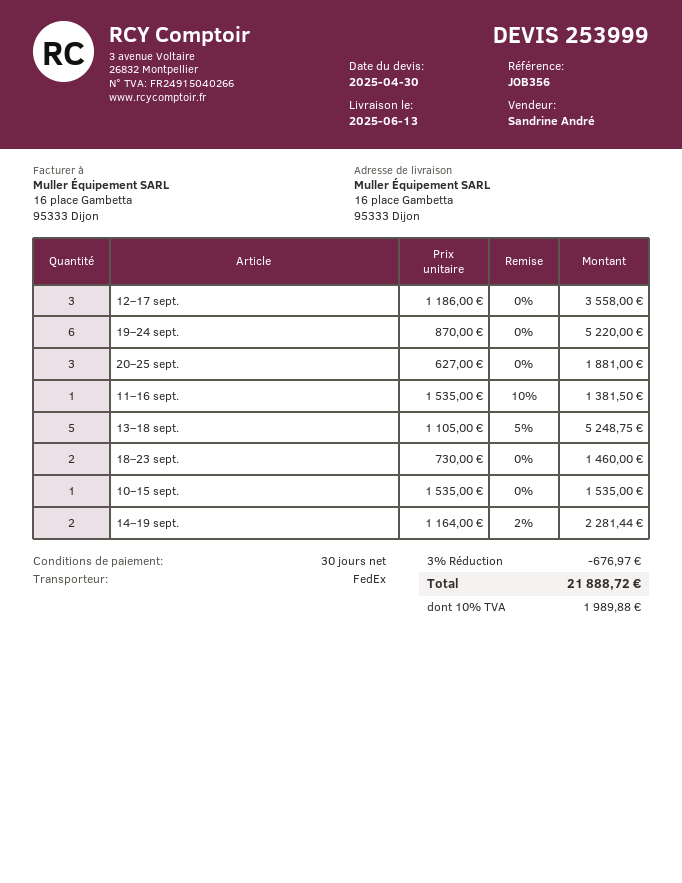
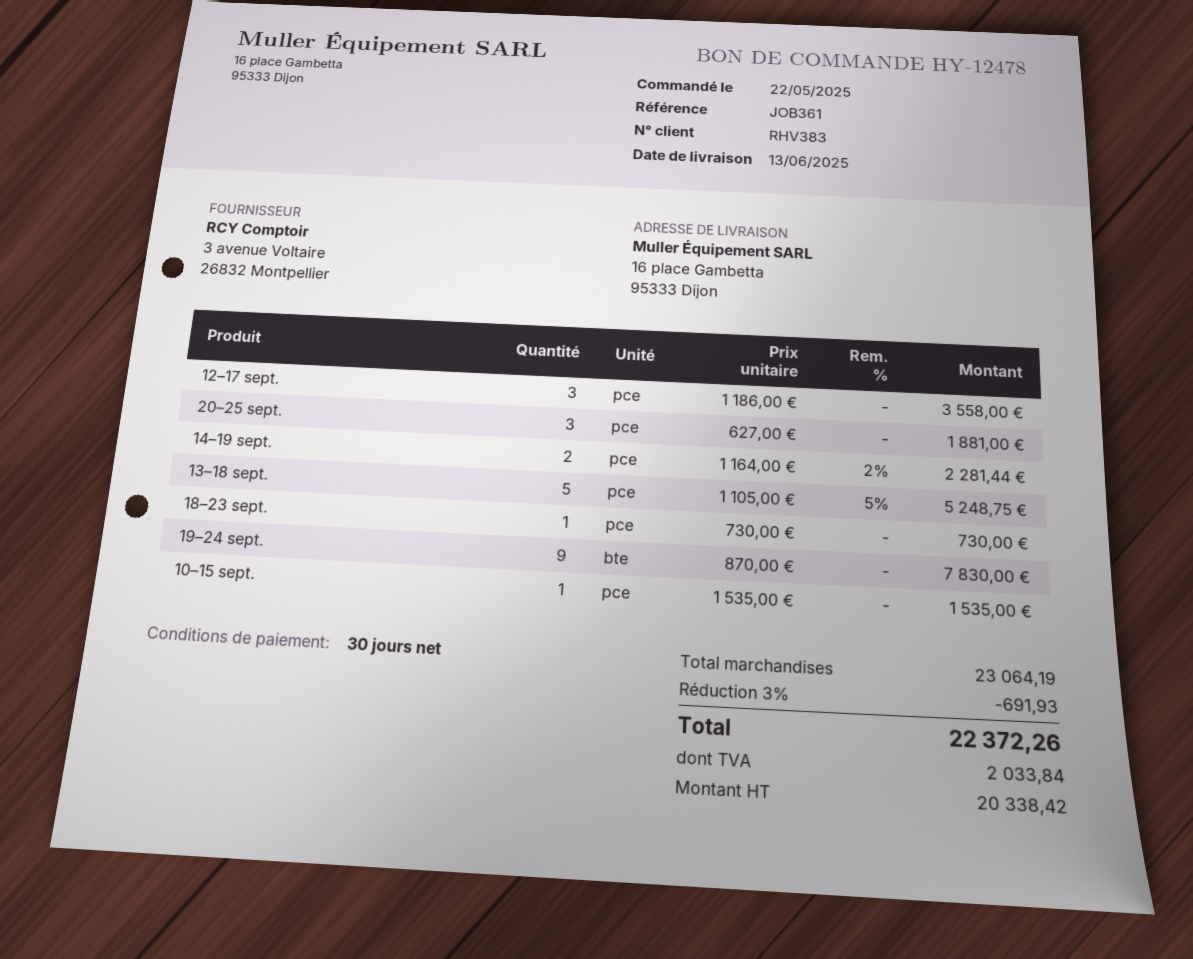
reference: JOB356 -> JOB361
19–24 sept.: 6 x 870.00 = 5220.00 -> 9 x 870.00 = 7830.00
11–16 sept.: 1 x 1535.00 - 10% = 1381.50 -> none
18–23 sept.: 2 x 730.00 = 1460.00 -> 1 x 730.00 = 730.00
discount: 3% = 676.97 -> 3% = 691.93
tax: 1989.88 -> 2033.84
total: 21888.72 -> 22372.26

